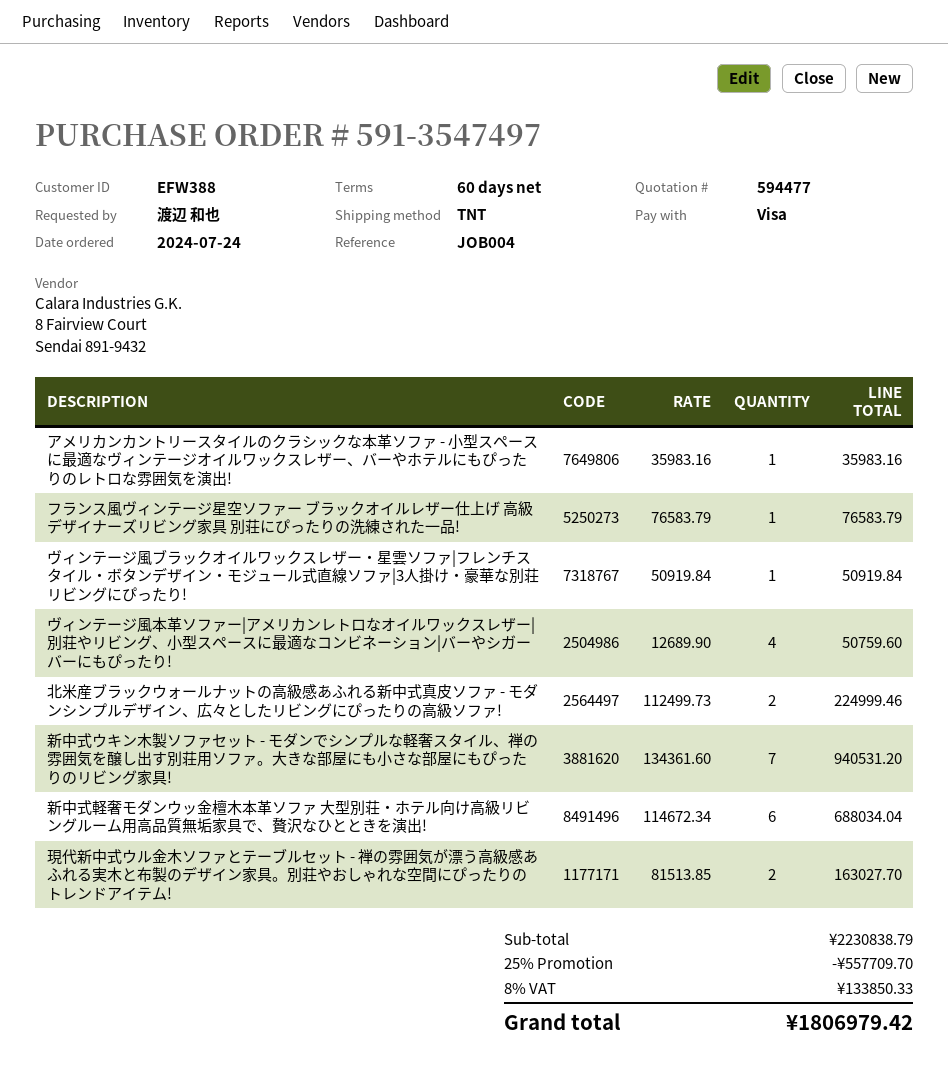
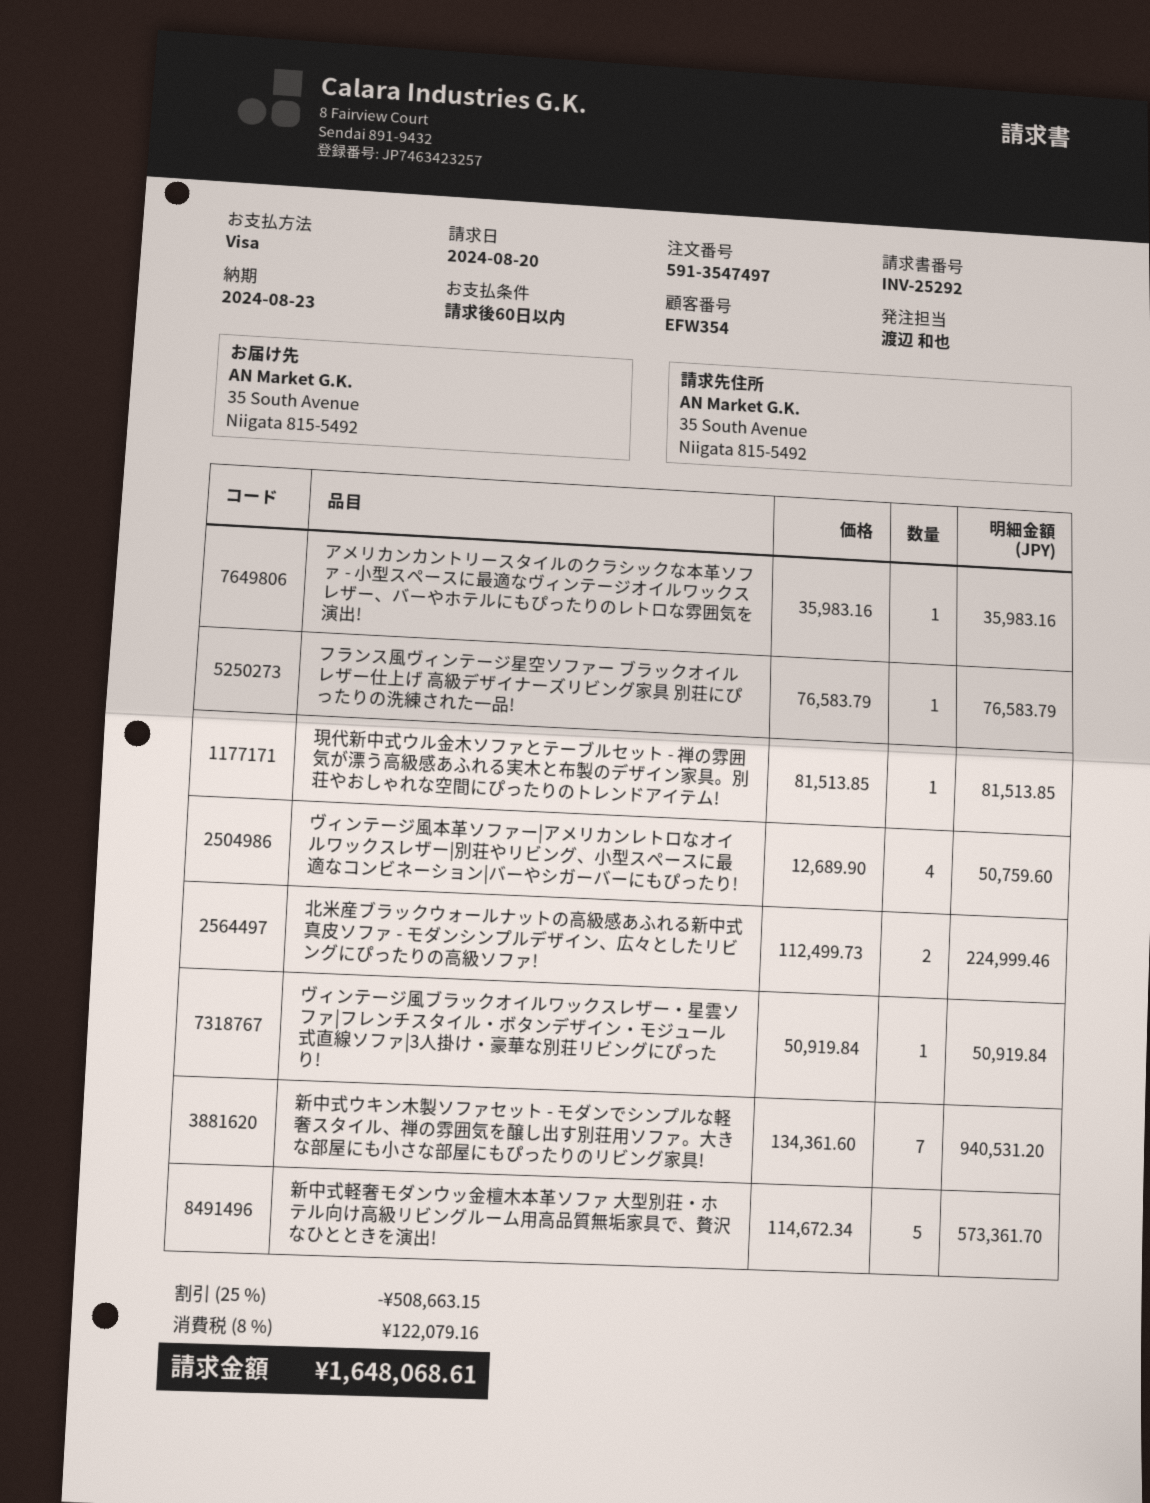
customer number: EFW388 -> EFW354
新中式軽奢モダンウッ金檀木本革ソファ 大型別荘・ホテル向け高級リビングルーム用高品質無垢家具で、贅沢なひとときを演出!: 6 x 114672.34 = 688034.04 -> 5 x 114672.34 = 573361.70
現代新中式ウル金木ソファとテーブルセット - 禅の雰囲気が漂う高級感あふれる実木と布製のデザイン家具。別荘やおしゃれな空間にぴったりのトレンドアイテム!: 2 x 81513.85 = 163027.70 -> 1 x 81513.85 = 81513.85
discount: 25% = 557709.70 -> 25% = 508663.15
tax: 8% = 133850.33 -> 8% = 122079.16
total: 1806979.42 -> 1648068.61

